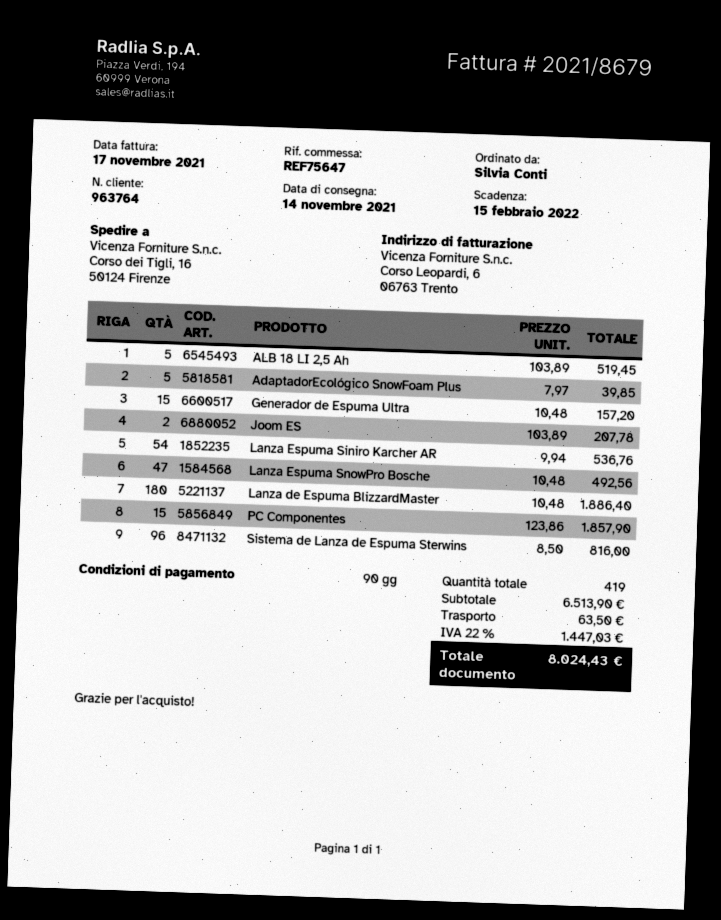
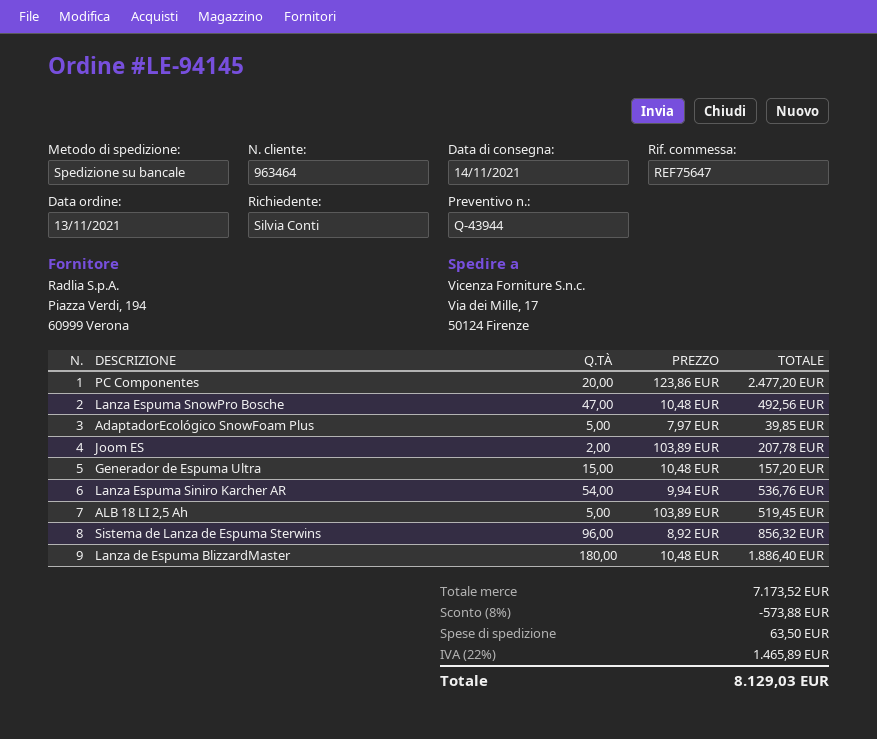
customer number: 963764 -> 963464
ship to: Corso dei Tigli, 16, 50124 Firenze -> Via dei Mille, 17, 50124 Firenze
PC Componentes: 15 x 123.86 = 1857.90 -> 20 x 123.86 = 2477.20
Sistema de Lanza de Espuma Sterwins: 96 x 8.50 = 816.00 -> 96 x 8.92 = 856.32
subtotal: 6513.90 -> 7173.52
discount: none -> 8% = 573.88
tax: 22% = 1447.03 -> 22% = 1465.89
total: 8024.43 -> 8129.03

